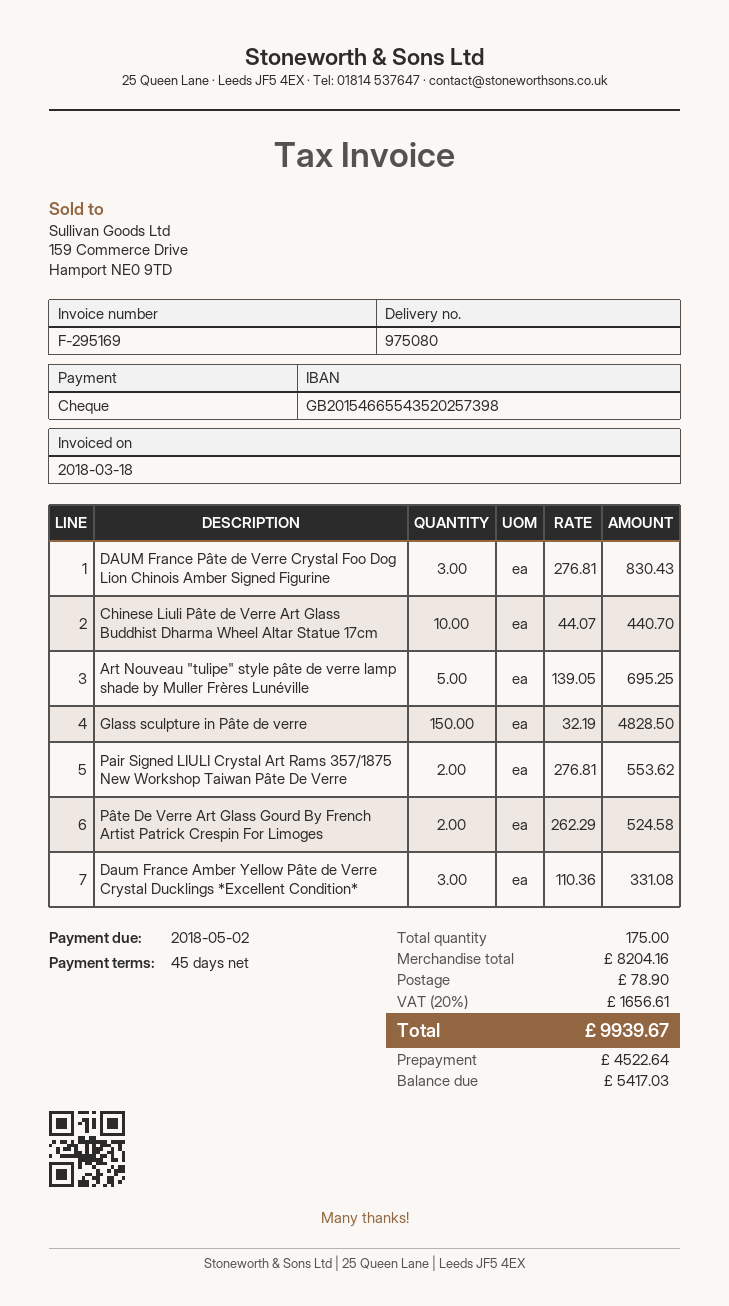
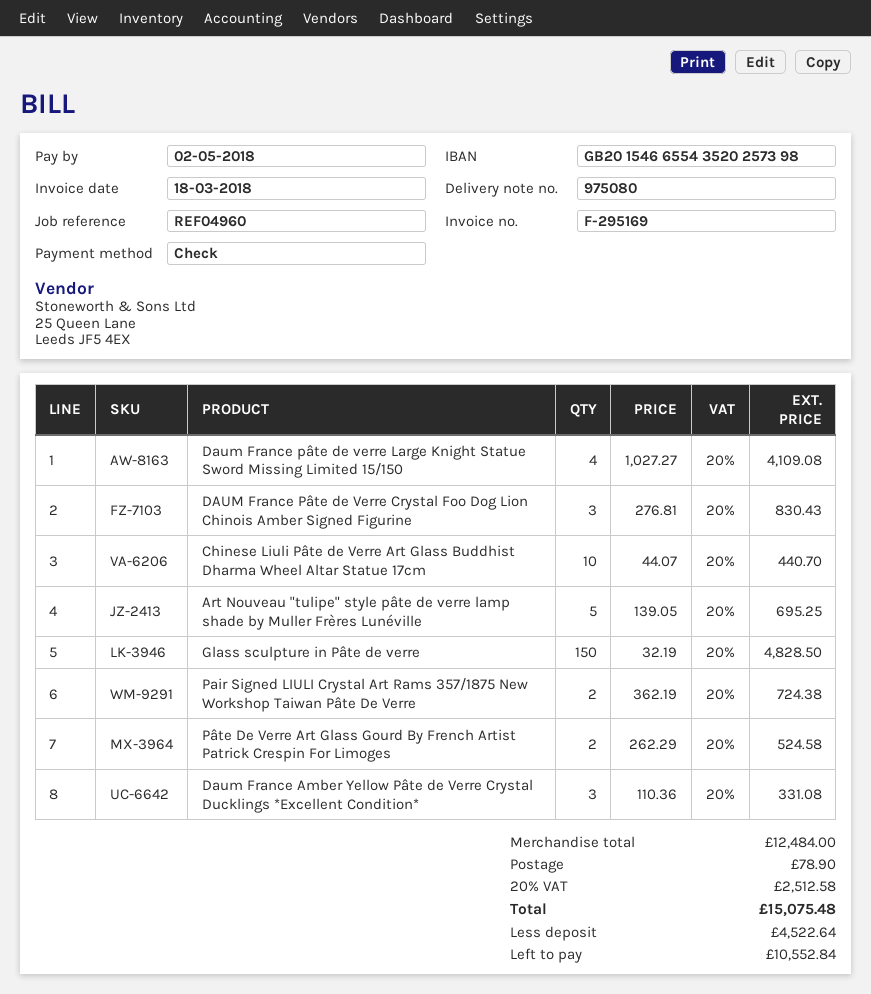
Pair Signed LIULI Crystal Art Rams 357/1875 New Workshop Taiwan Pâte De Verre: 2 x 276.81 = 553.62 -> 2 x 362.19 = 724.38
Daum France pâte de verre Large Knight Statue Sword Missing Limited 15/150: none -> 4 x 1027.27 = 4109.08
subtotal: 8204.16 -> 12484.00
tax: 20% = 1656.61 -> 20% = 2512.58
total: 9939.67 -> 15075.48
balance: 5417.03 -> 10552.84

